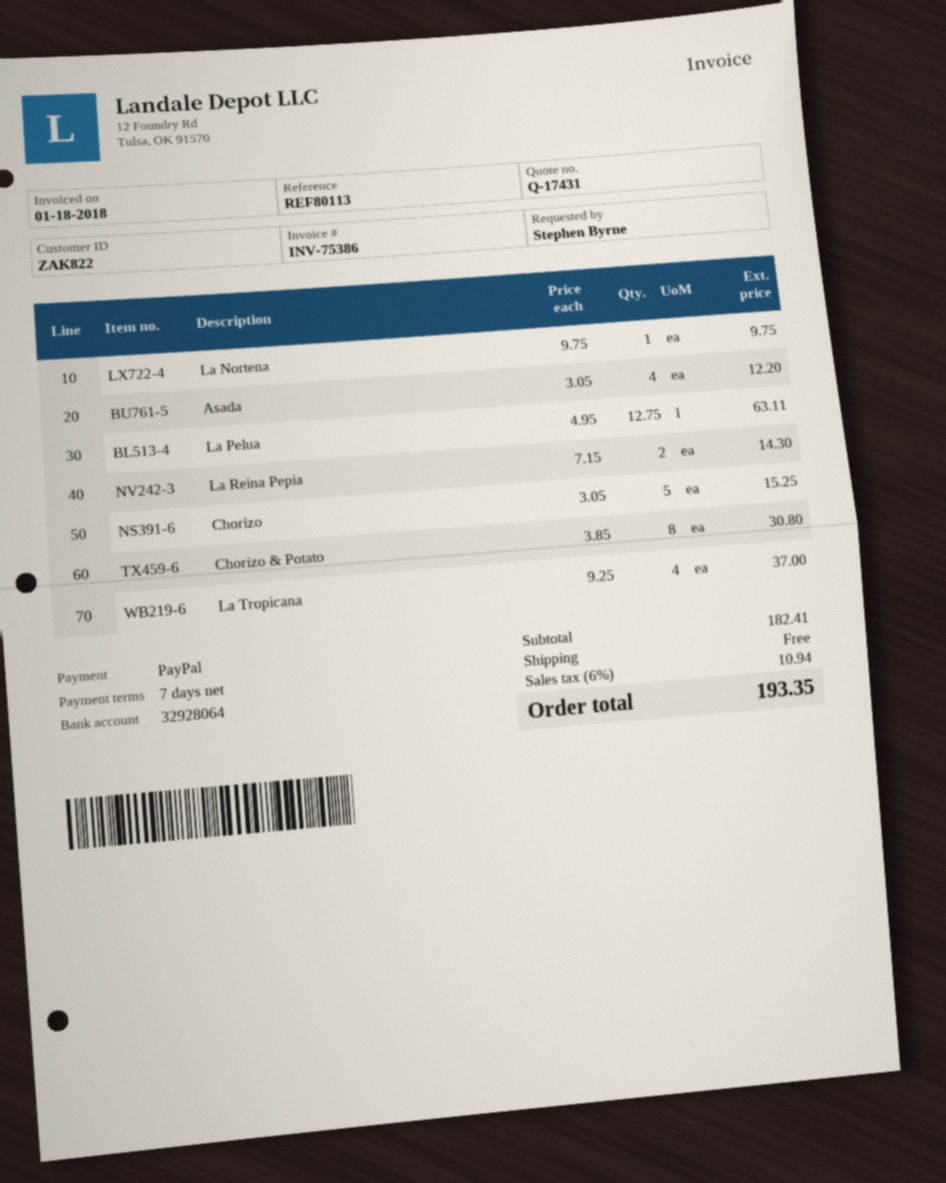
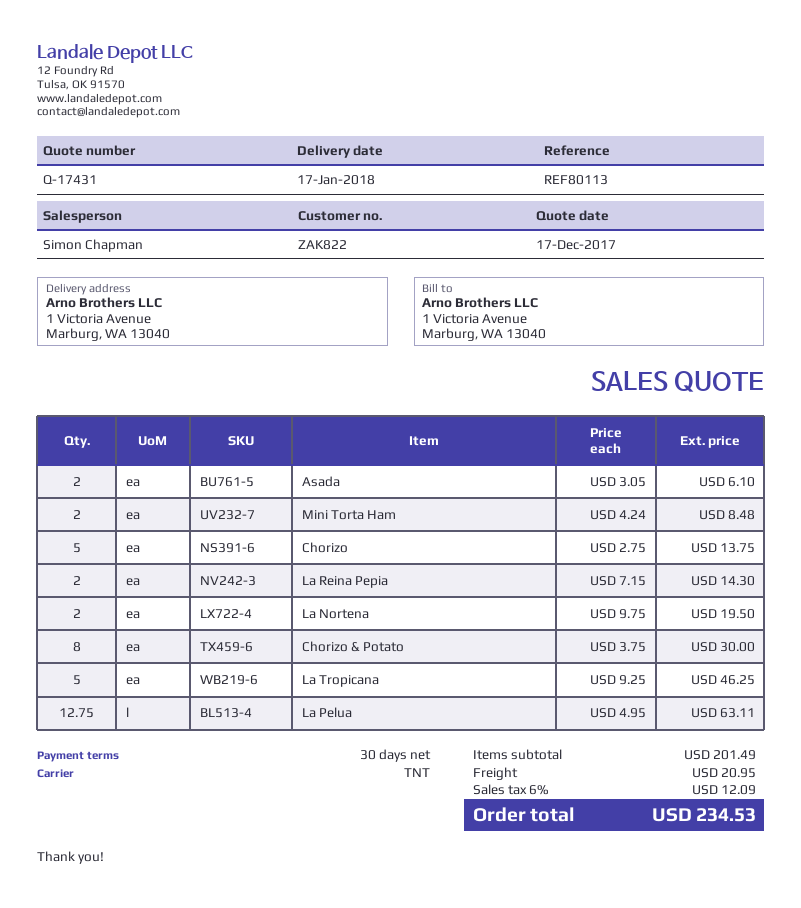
payment terms: 7 days -> 30 days
La Nortena: 1 x 9.75 = 9.75 -> 2 x 9.75 = 19.50
Asada: 4 x 3.05 = 12.20 -> 2 x 3.05 = 6.10
Chorizo: 5 x 3.05 = 15.25 -> 5 x 2.75 = 13.75
Chorizo & Potato: 8 x 3.85 = 30.80 -> 8 x 3.75 = 30.00
La Tropicana: 4 x 9.25 = 37.00 -> 5 x 9.25 = 46.25
Mini Torta Ham: none -> 2 x 4.24 = 8.48
subtotal: 182.41 -> 201.49
shipping: 0.00 -> 20.95
tax: 6% = 10.94 -> 6% = 12.09
total: 193.35 -> 234.53

